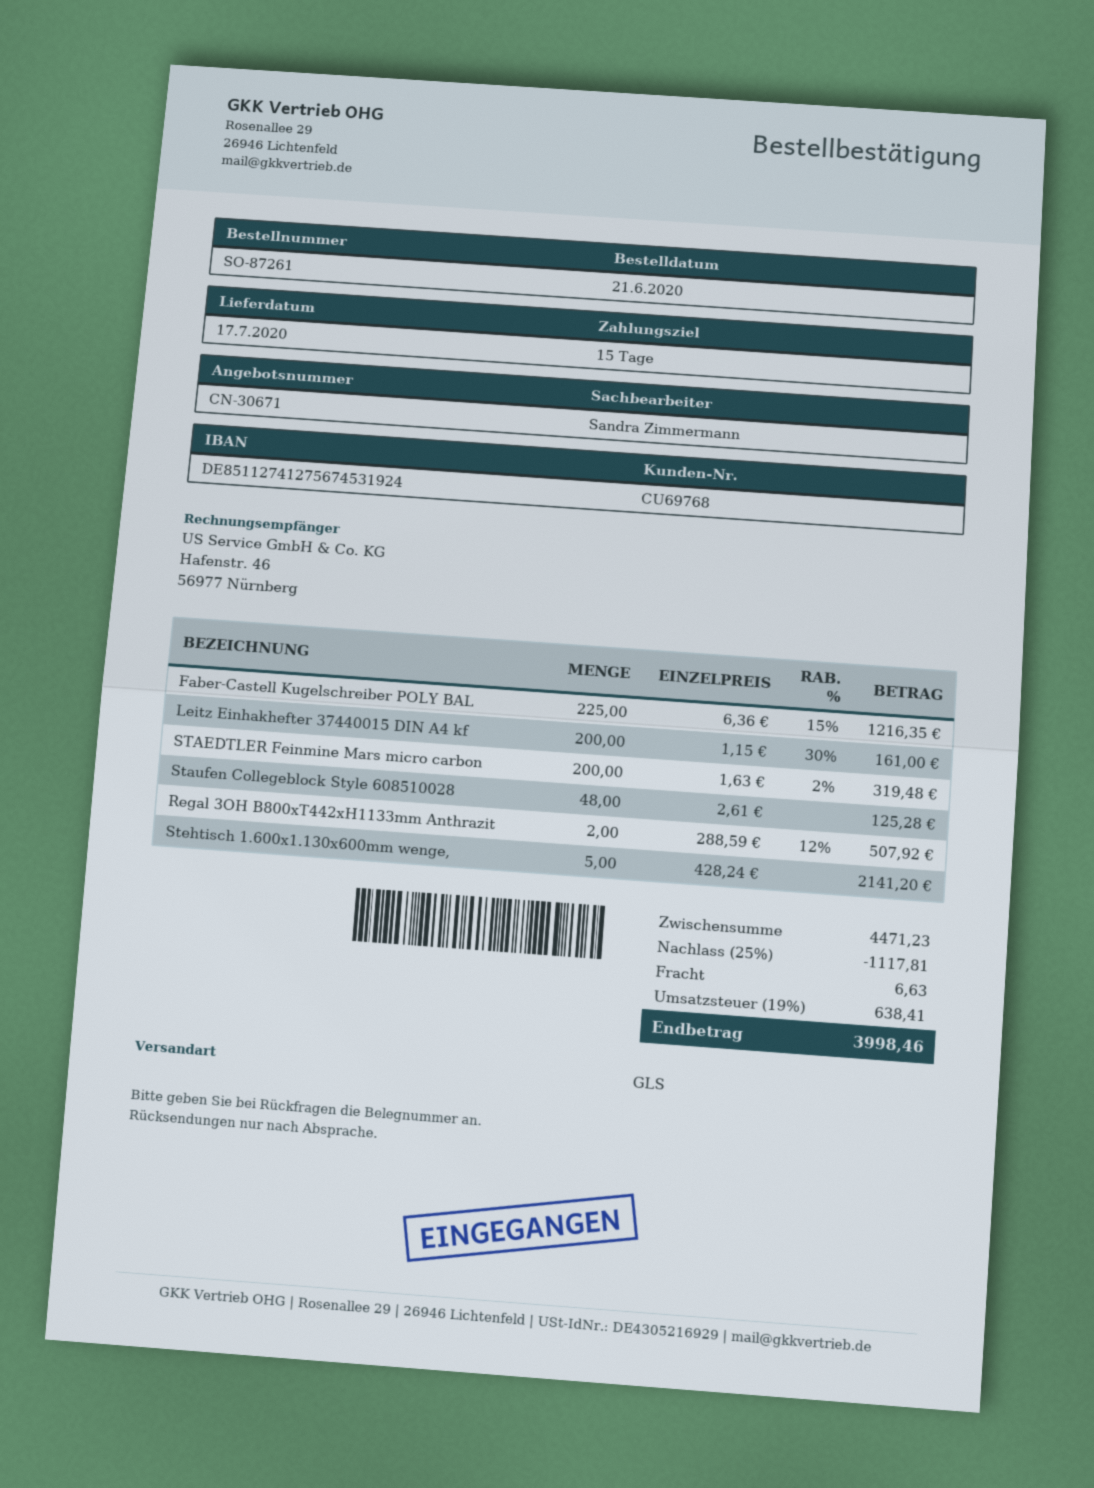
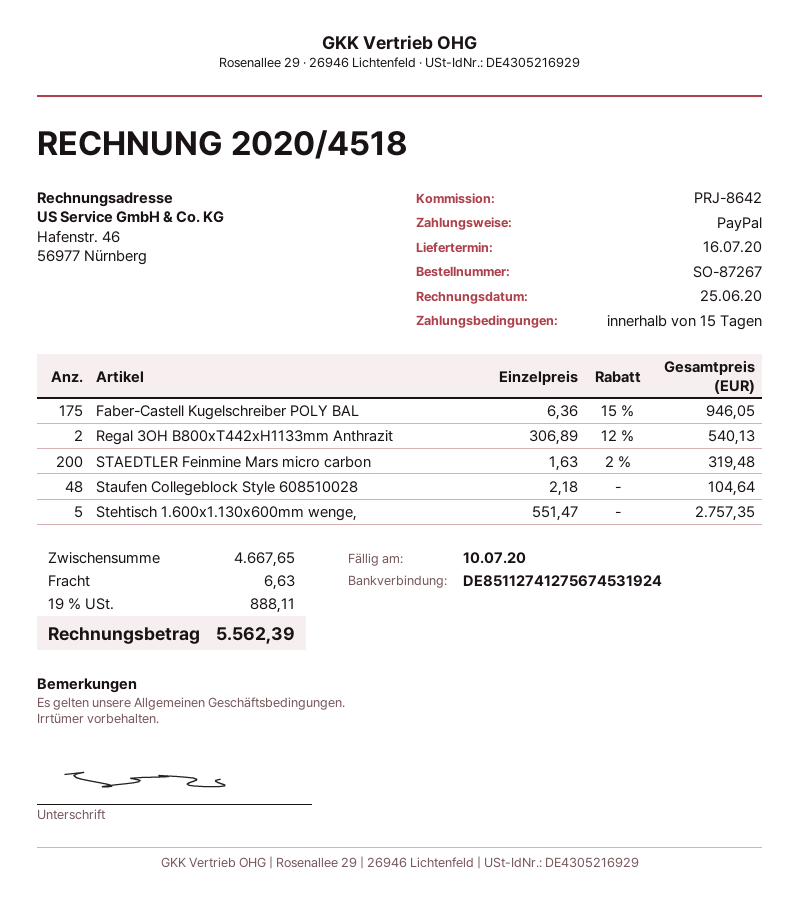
order number: SO-87261 -> SO-87267
delivery date: 2020-07-17 -> 2020-07-16
Faber-Castell Kugelschreiber POLY BAL: 225 x 6.36 - 15% = 1216.35 -> 175 x 6.36 - 15% = 946.05
Leitz Einhakhefter 37440015 DIN A4 kf: 200 x 1.15 - 30% = 161.00 -> none
Staufen Collegeblock Style 608510028: 48 x 2.61 = 125.28 -> 48 x 2.18 = 104.64
Regal 3OH B800xT442xH1133mm Anthrazit: 2 x 288.59 - 12% = 507.92 -> 2 x 306.89 - 12% = 540.13
Stehtisch 1.600x1.130x600mm wenge,: 5 x 428.24 = 2141.20 -> 5 x 551.47 = 2757.35
subtotal: 4471.23 -> 4667.65
discount: 25% = 1117.81 -> none
tax: 19% = 638.41 -> 19% = 888.11
total: 3998.46 -> 5562.39

